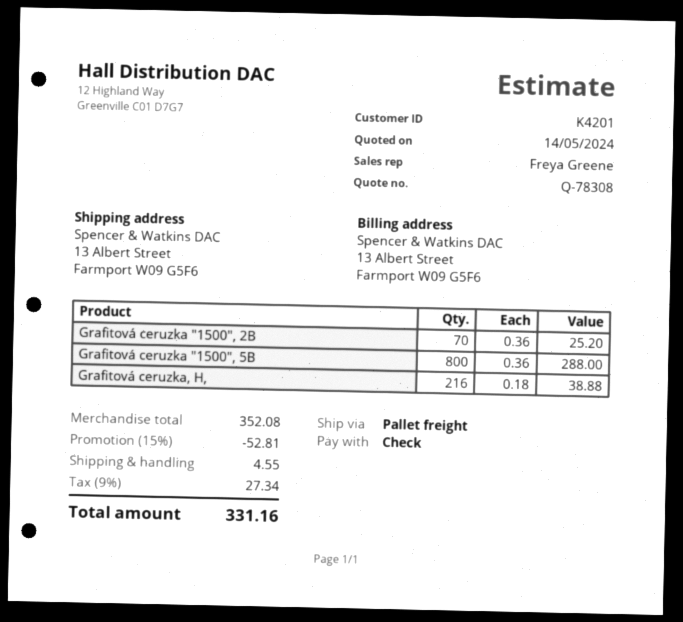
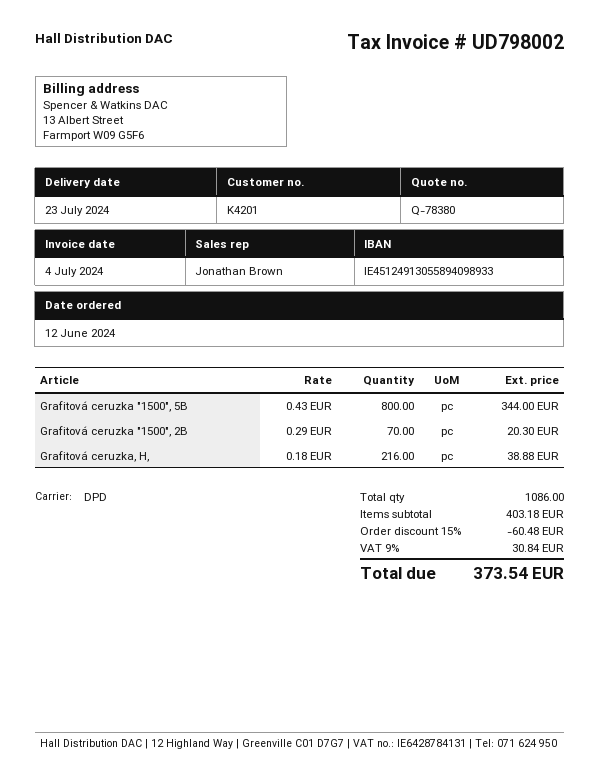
quote number: Q-78308 -> Q-78380
sales rep: Freya Greene -> Jonathan Brown
shipping method: pallet freight -> DPD
Grafitová ceruzka "1500", 2B: 70 x 0.36 = 25.20 -> 70 x 0.29 = 20.30
Grafitová ceruzka "1500", 5B: 800 x 0.36 = 288.00 -> 800 x 0.43 = 344.00
subtotal: 352.08 -> 403.18
discount: 15% = 52.81 -> 15% = 60.48
shipping: 4.55 -> none
tax: 9% = 27.34 -> 9% = 30.84
total: 331.16 -> 373.54

